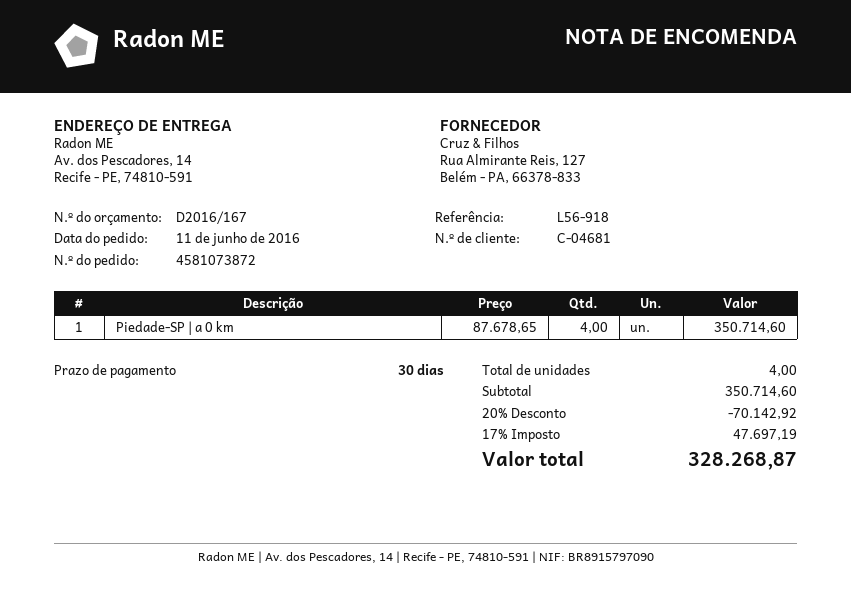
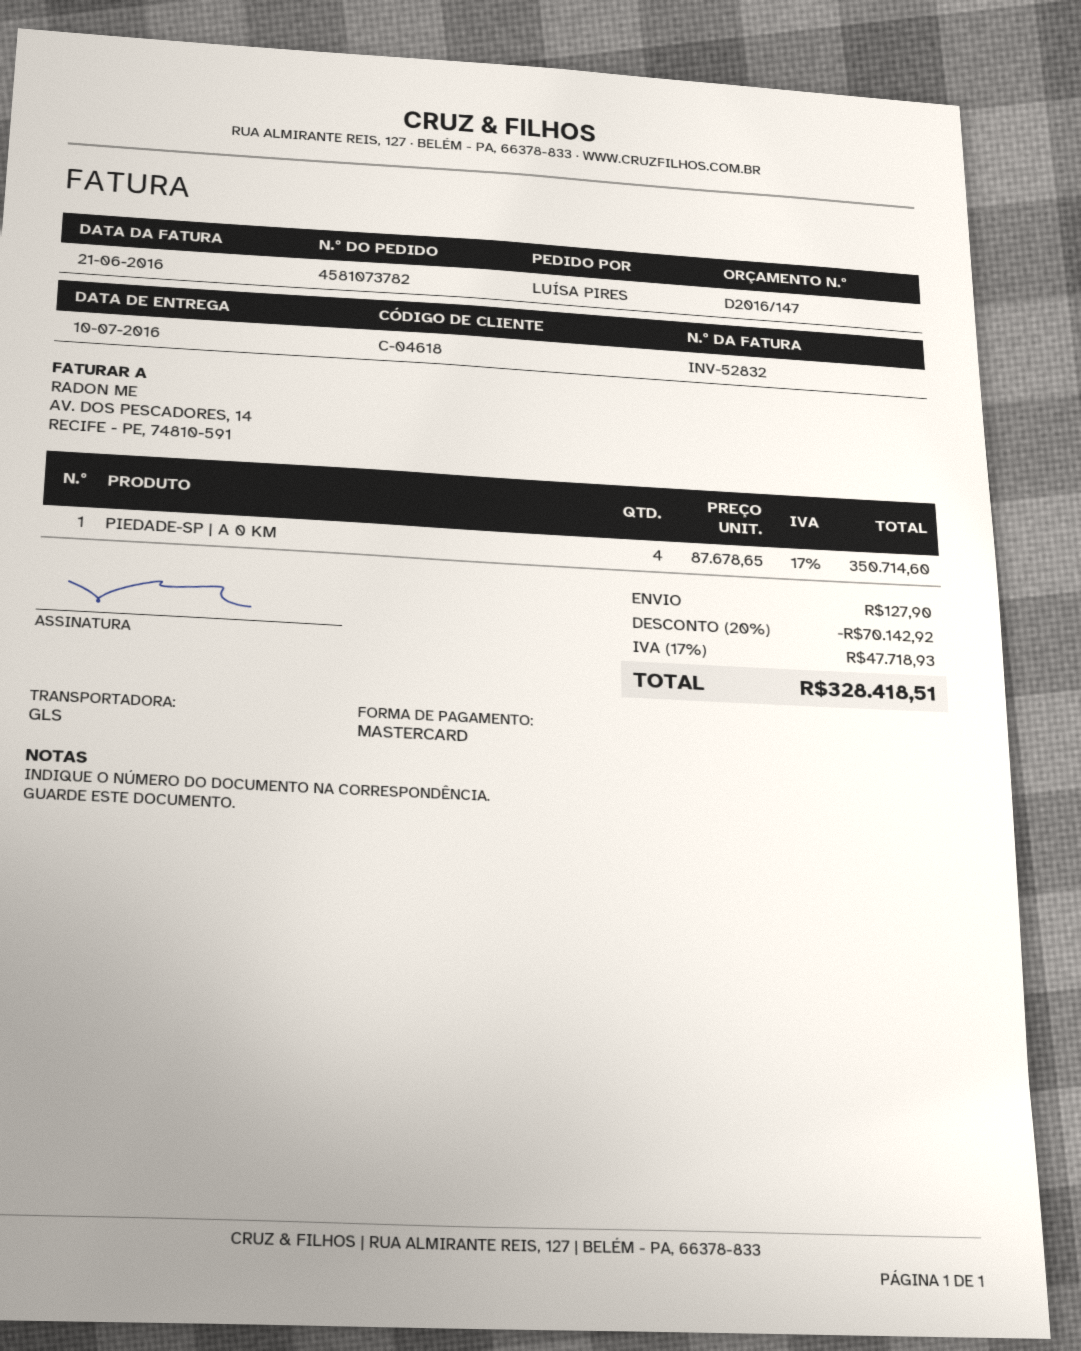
quote number: D2016/167 -> D2016/147
order number: 4581073872 -> 4581073782
customer number: C-04681 -> C-04618
shipping: none -> 127.90
tax: 17% = 47697.19 -> 17% = 47718.93
total: 328268.87 -> 328418.51

